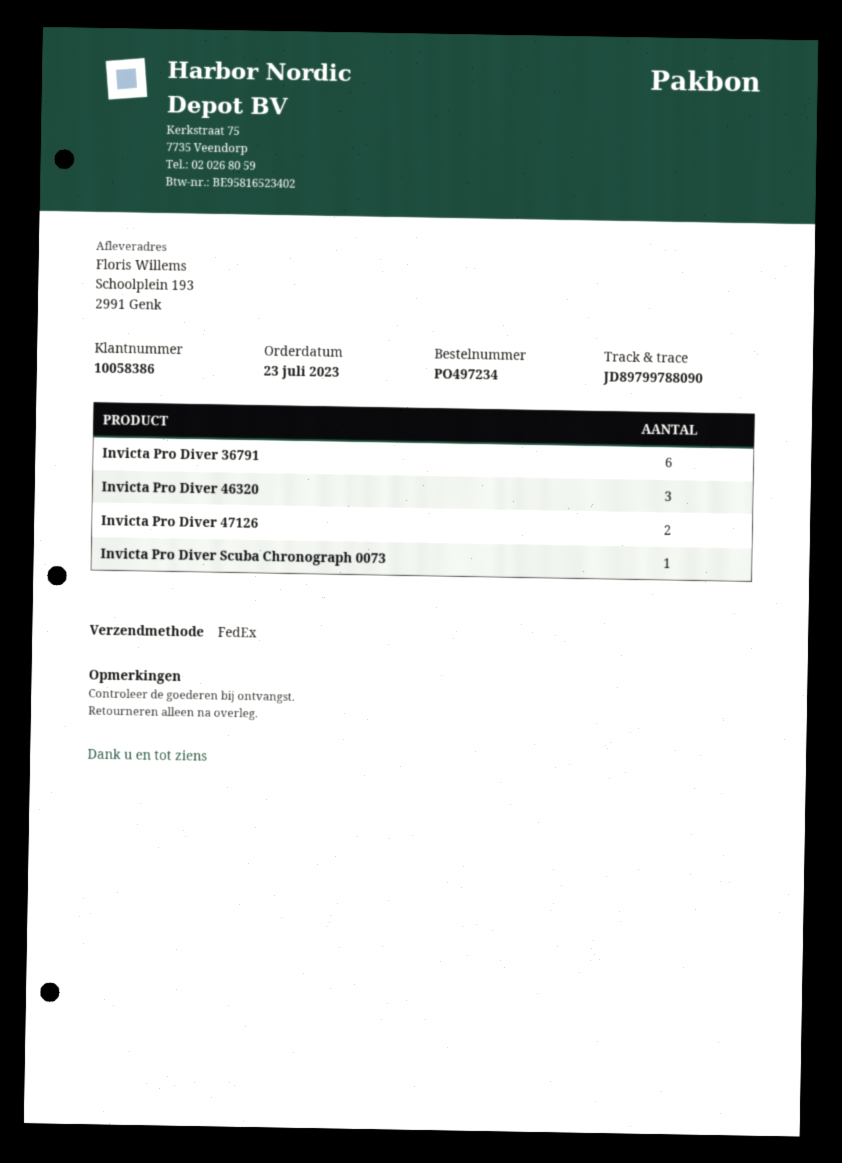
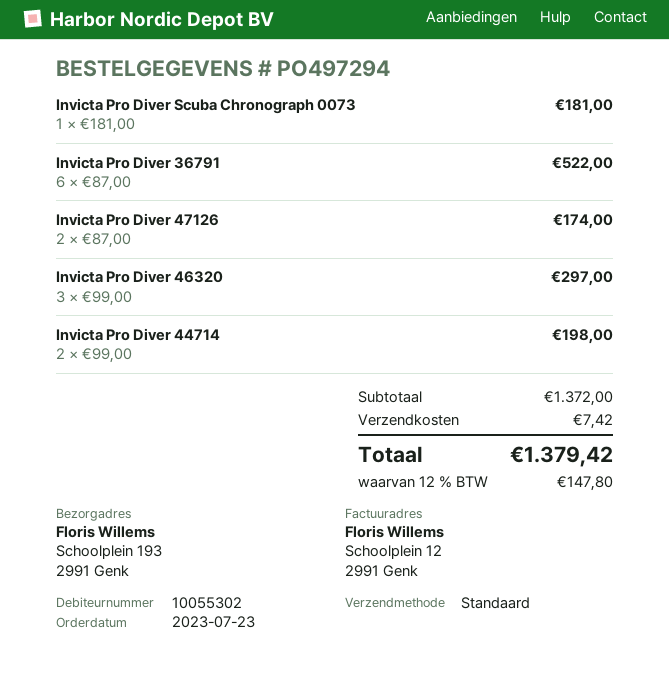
order number: PO497234 -> PO497294
customer number: 10058386 -> 10055302
shipping method: FedEx -> standard
Invicta Pro Diver 44714: none -> 2

